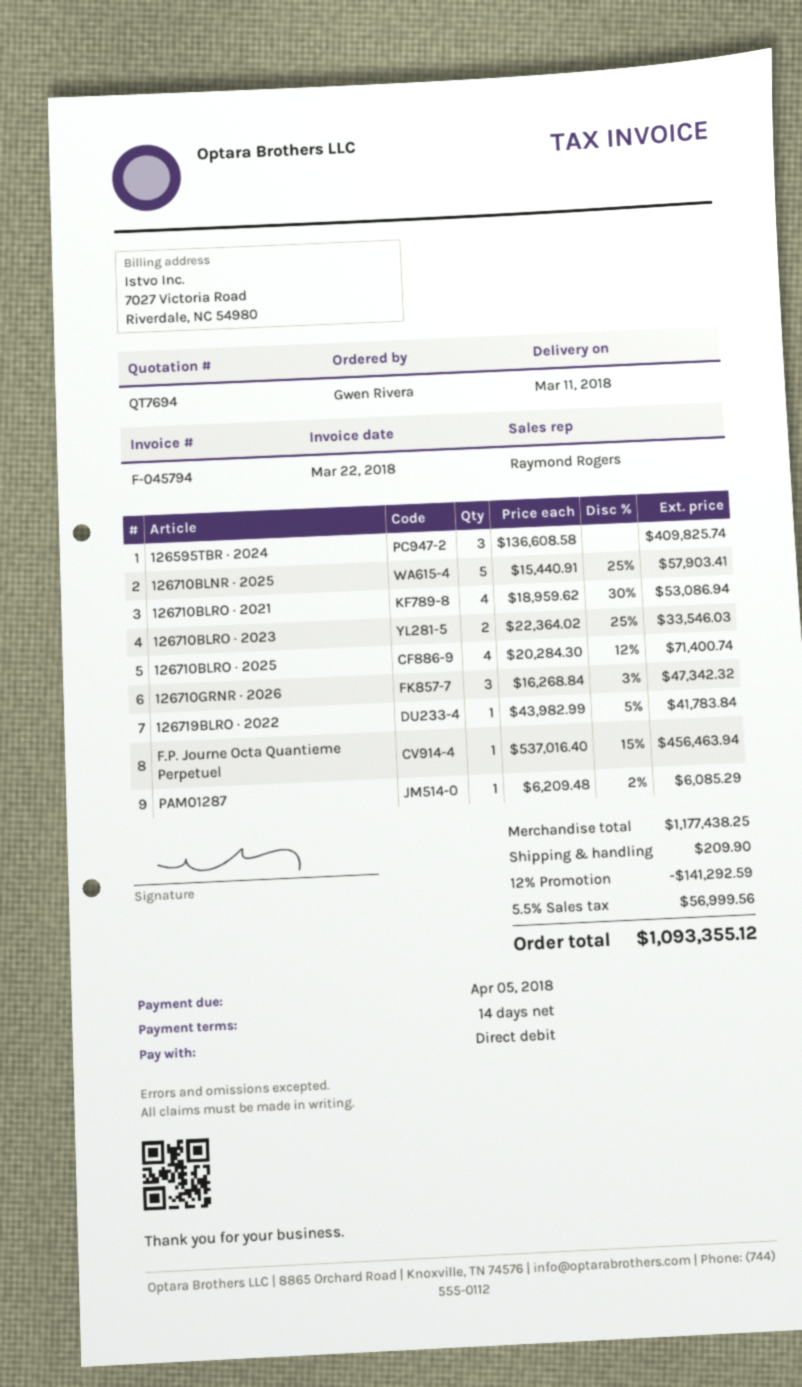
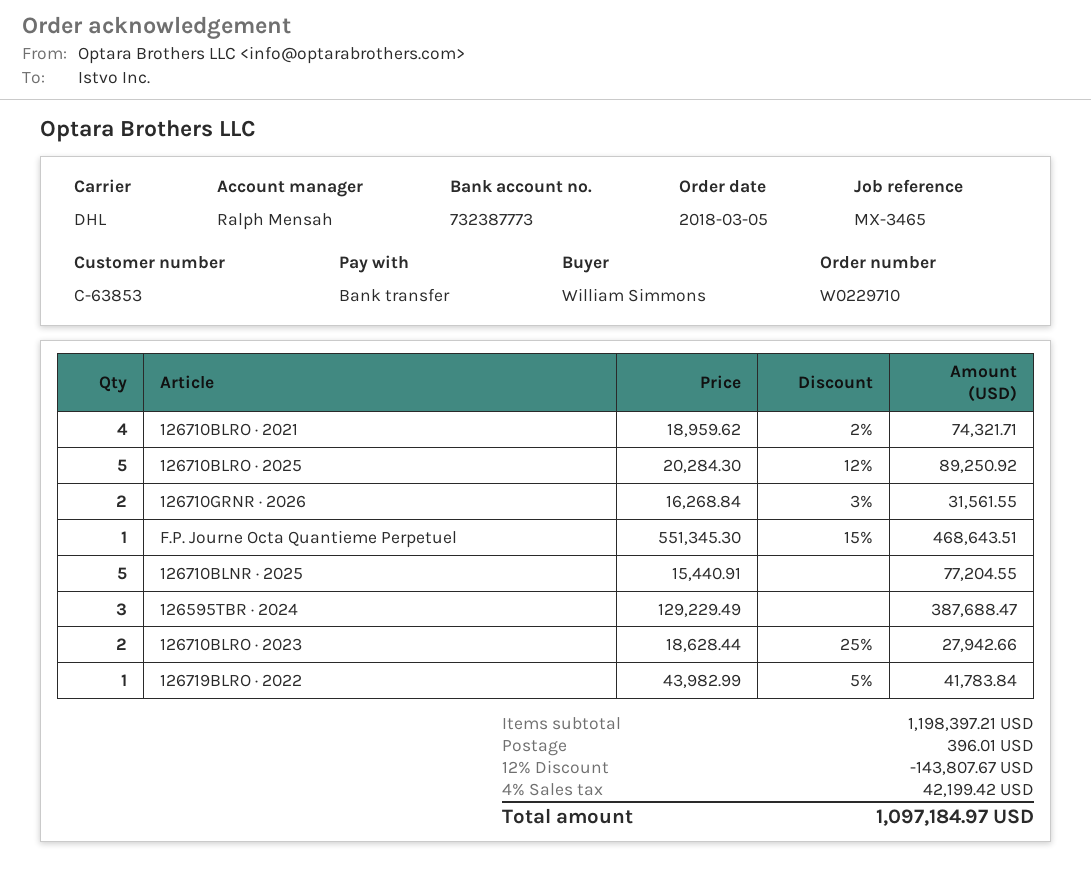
ordered by: Gwen Rivera -> William Simmons
sales rep: Raymond Rogers -> Ralph Mensah
payment method: direct debit -> bank transfer
126595TBR · 2024: 3 x 136608.58 = 409825.74 -> 3 x 129229.49 = 387688.47
126710BLNR · 2025: 5 x 15440.91 - 25% = 57903.41 -> 5 x 15440.91 = 77204.55
126710BLRO · 2021: 4 x 18959.62 - 30% = 53086.94 -> 4 x 18959.62 - 2% = 74321.71
126710BLRO · 2023: 2 x 22364.02 - 25% = 33546.03 -> 2 x 18628.44 - 25% = 27942.66
126710BLRO · 2025: 4 x 20284.30 - 12% = 71400.74 -> 5 x 20284.30 - 12% = 89250.92
126710GRNR · 2026: 3 x 16268.84 - 3% = 47342.32 -> 2 x 16268.84 - 3% = 31561.55
F.P. Journe Octa Quantieme Perpetuel: 1 x 537016.40 - 15% = 456463.94 -> 1 x 551345.30 - 15% = 468643.51
PAM01287: 1 x 6209.48 - 2% = 6085.29 -> none
subtotal: 1177438.25 -> 1198397.21
discount: 12% = 141292.59 -> 12% = 143807.67
shipping: 209.90 -> 396.01
tax: 5.5% = 56999.56 -> 4% = 42199.42
total: 1093355.12 -> 1097184.97

